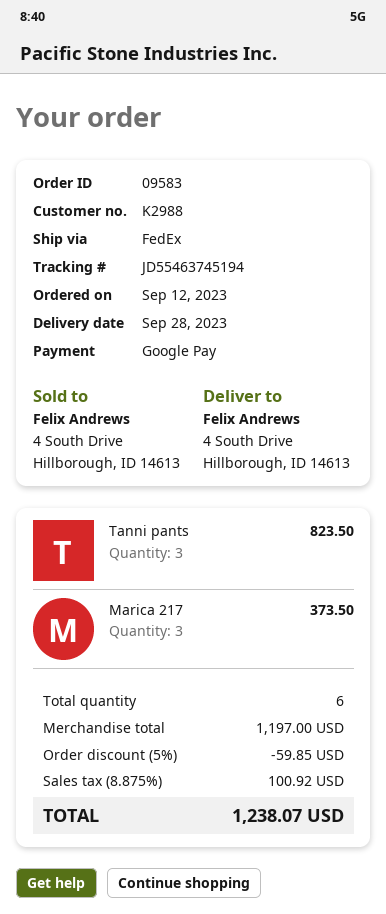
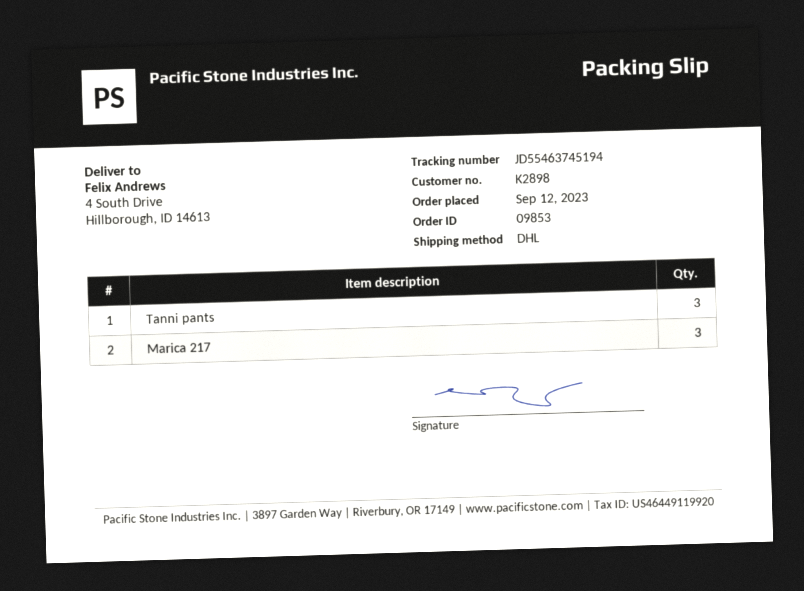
order number: 09583 -> 09853
customer number: K2988 -> K2898
shipping method: FedEx -> DHL

